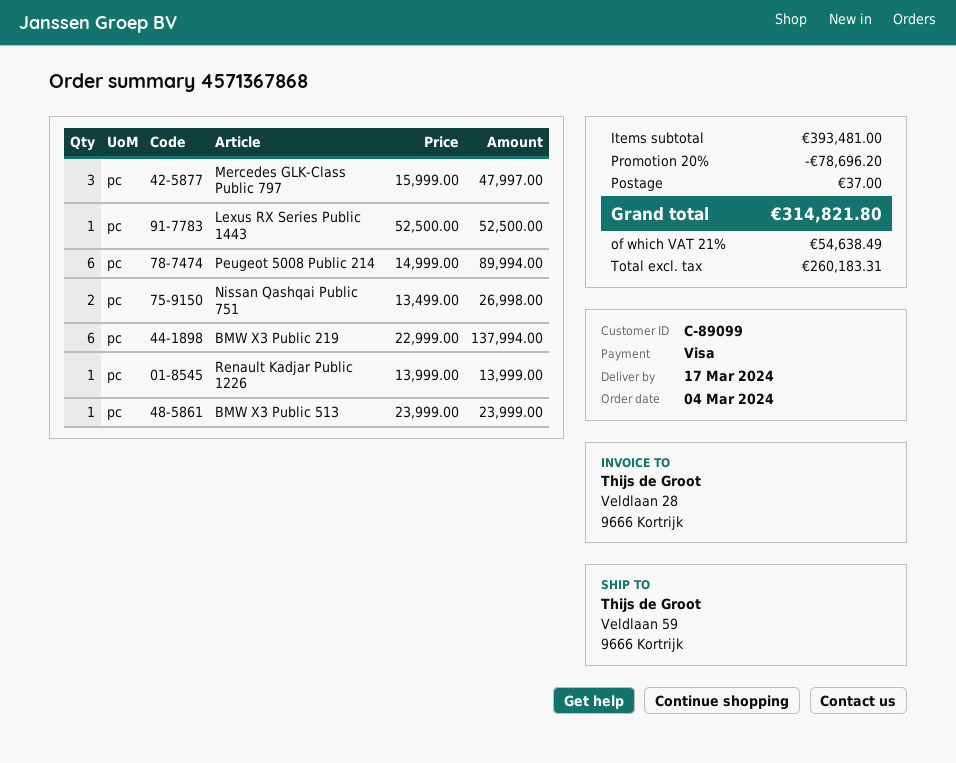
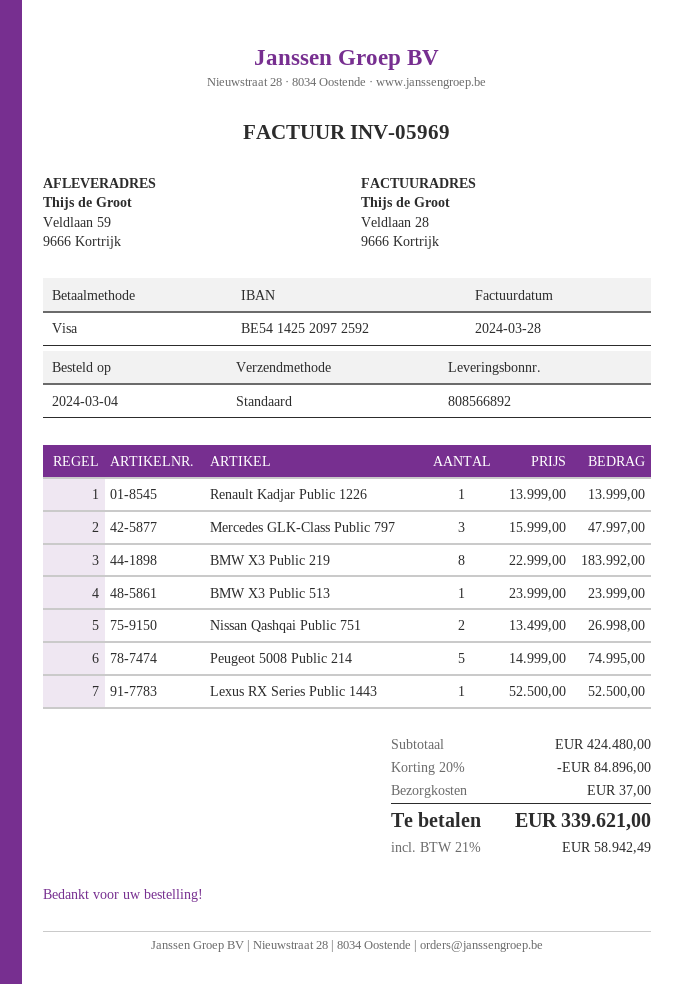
Peugeot 5008 Public 214: 6 x 14999.00 = 89994.00 -> 5 x 14999.00 = 74995.00
BMW X3 Public 219: 6 x 22999.00 = 137994.00 -> 8 x 22999.00 = 183992.00
subtotal: 393481.00 -> 424480.00
discount: 20% = 78696.20 -> 20% = 84896.00
tax: 21% = 54638.49 -> 21% = 58942.49
total: 314821.80 -> 339621.00

